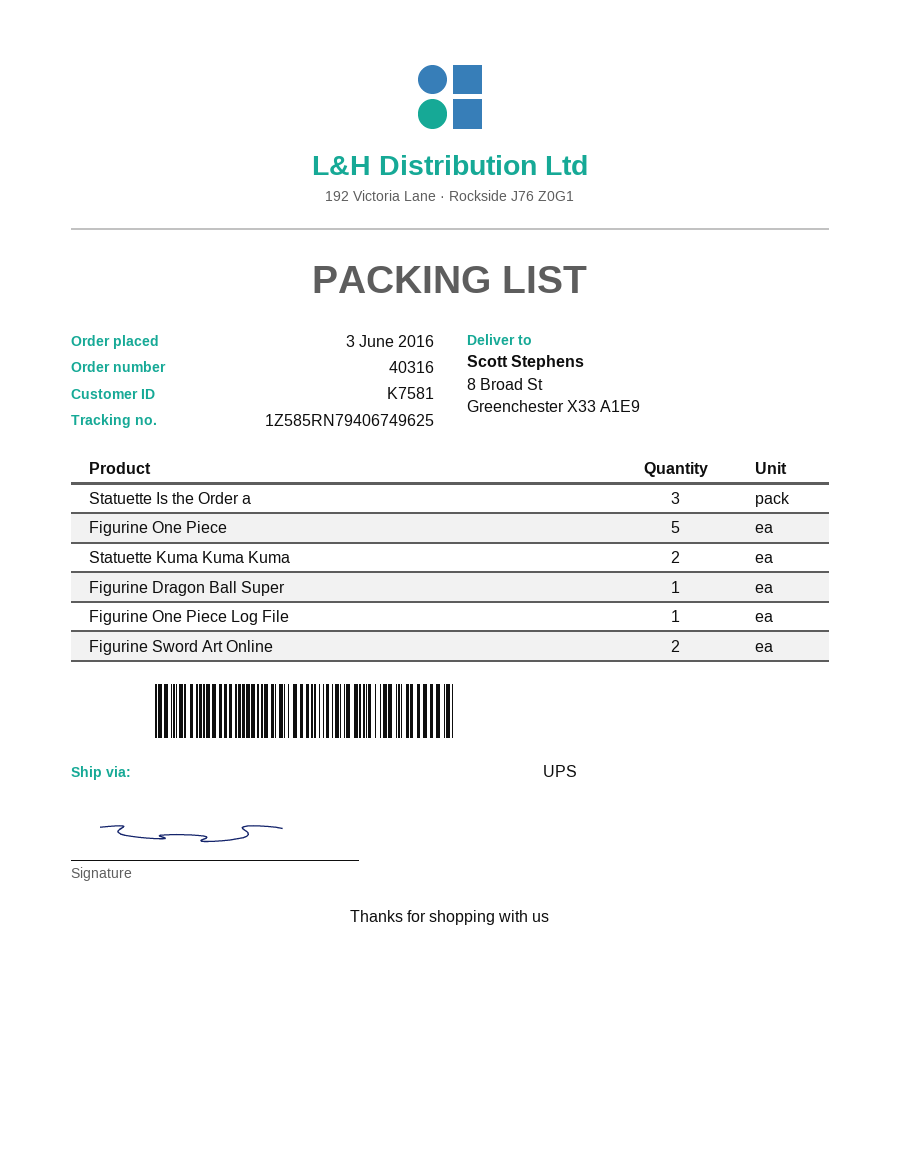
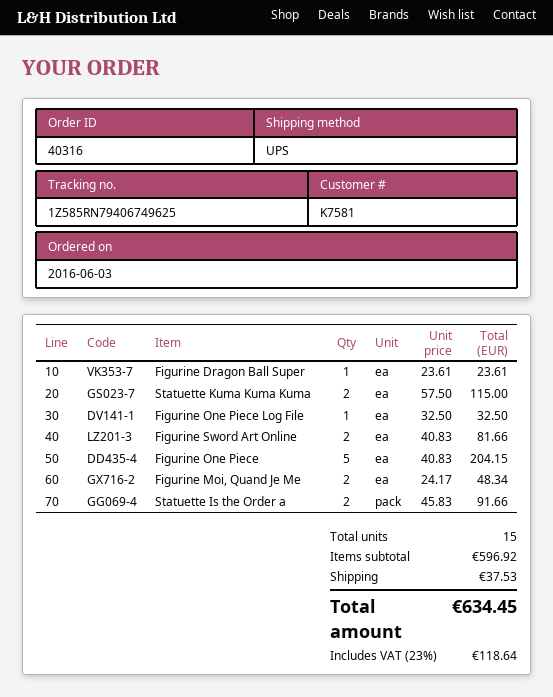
Statuette Is the Order a: 3 -> 2
Figurine Moi, Quand Je Me: none -> 2

